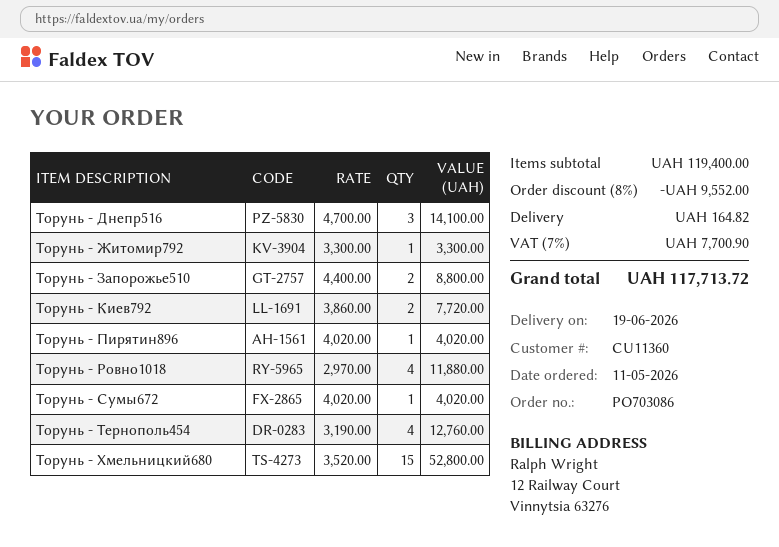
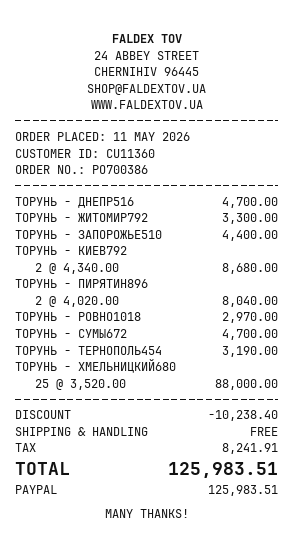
order number: PO703086 -> PO700386
Торунь - Днепр516: 3 x 4700.00 = 14100.00 -> 1 x 4700.00 = 4700.00
Торунь - Запорожье510: 2 x 4400.00 = 8800.00 -> 1 x 4400.00 = 4400.00
Торунь - Киев792: 2 x 3860.00 = 7720.00 -> 2 x 4340.00 = 8680.00
Торунь - Пирятин896: 1 x 4020.00 = 4020.00 -> 2 x 4020.00 = 8040.00
Торунь - Ровно1018: 4 x 2970.00 = 11880.00 -> 1 x 2970.00 = 2970.00
Торунь - Сумы672: 1 x 4020.00 = 4020.00 -> 1 x 4700.00 = 4700.00
Торунь - Тернополь454: 4 x 3190.00 = 12760.00 -> 1 x 3190.00 = 3190.00
Торунь - Хмельницкий680: 15 x 3520.00 = 52800.00 -> 25 x 3520.00 = 88000.00
discount: 9552.00 -> 10238.40
shipping: 164.82 -> 0.00
tax: 7700.90 -> 8241.91
total: 117713.72 -> 125983.51

